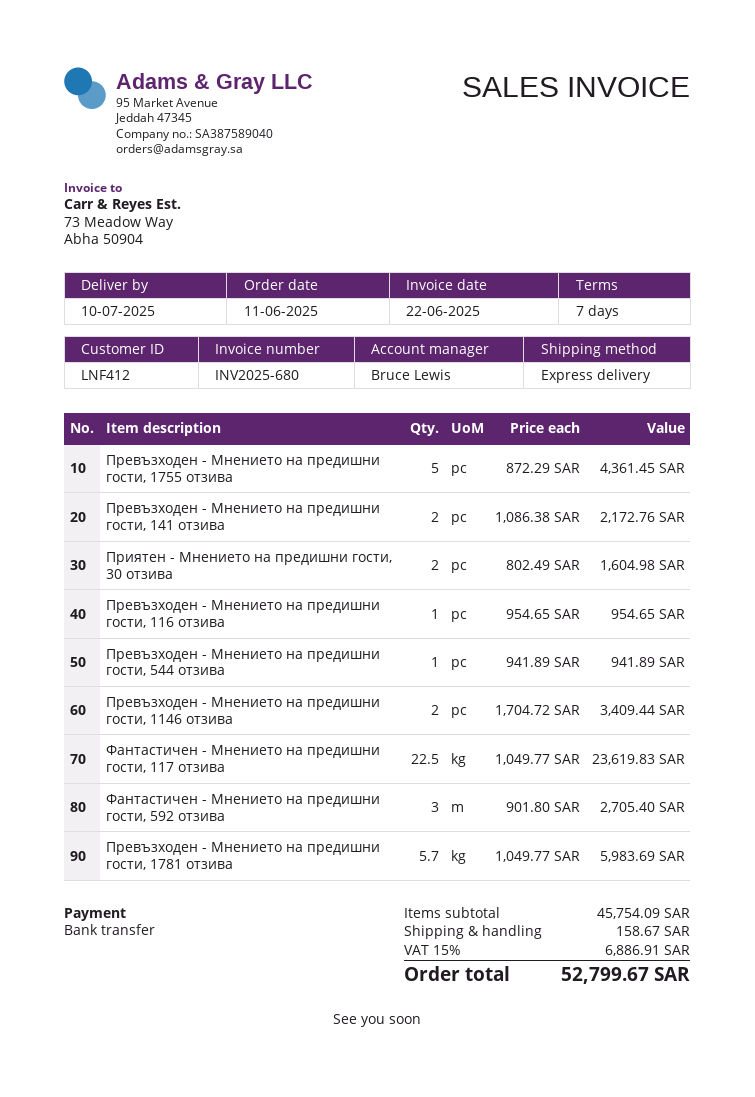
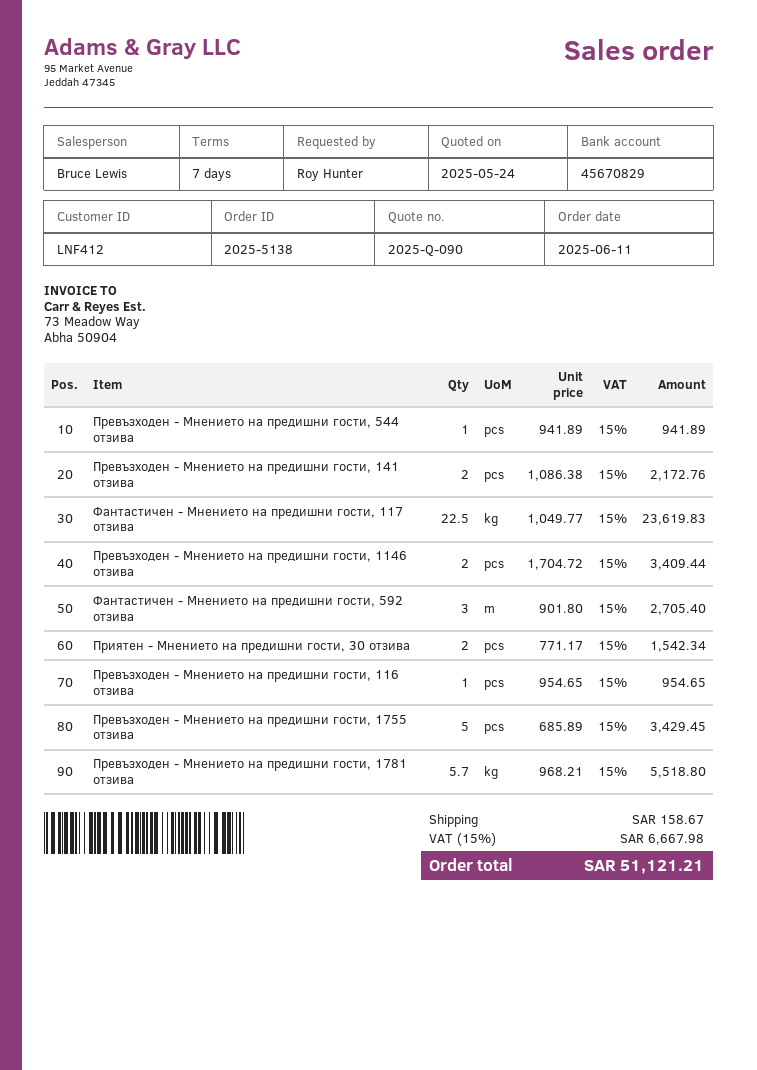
Превъзходен - Мнението на предишни гости, 1755 отзива: 5 x 872.29 = 4361.45 -> 5 x 685.89 = 3429.45
Приятен - Мнението на предишни гости, 30 отзива: 2 x 802.49 = 1604.98 -> 2 x 771.17 = 1542.34
Превъзходен - Мнението на предишни гости, 1781 отзива: 5.7 x 1049.77 = 5983.69 -> 5.7 x 968.21 = 5518.80
tax: 15% = 6886.91 -> 15% = 6667.98
total: 52799.67 -> 51121.21

